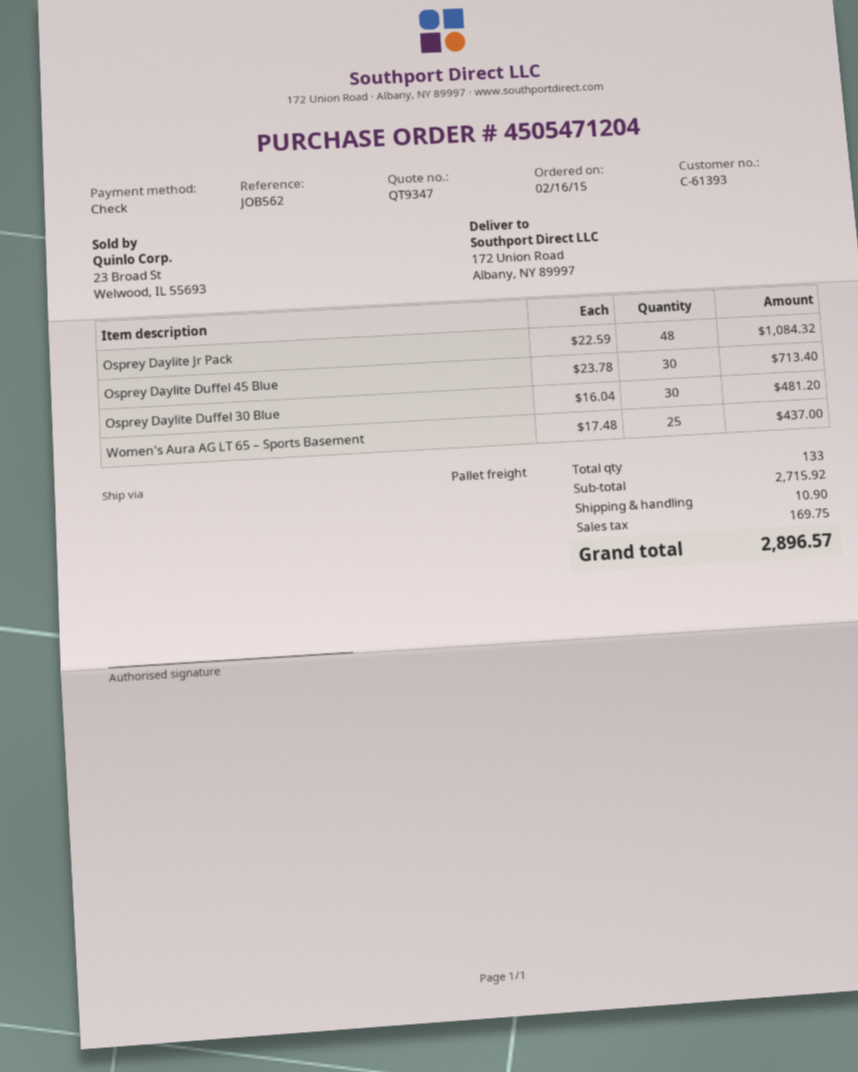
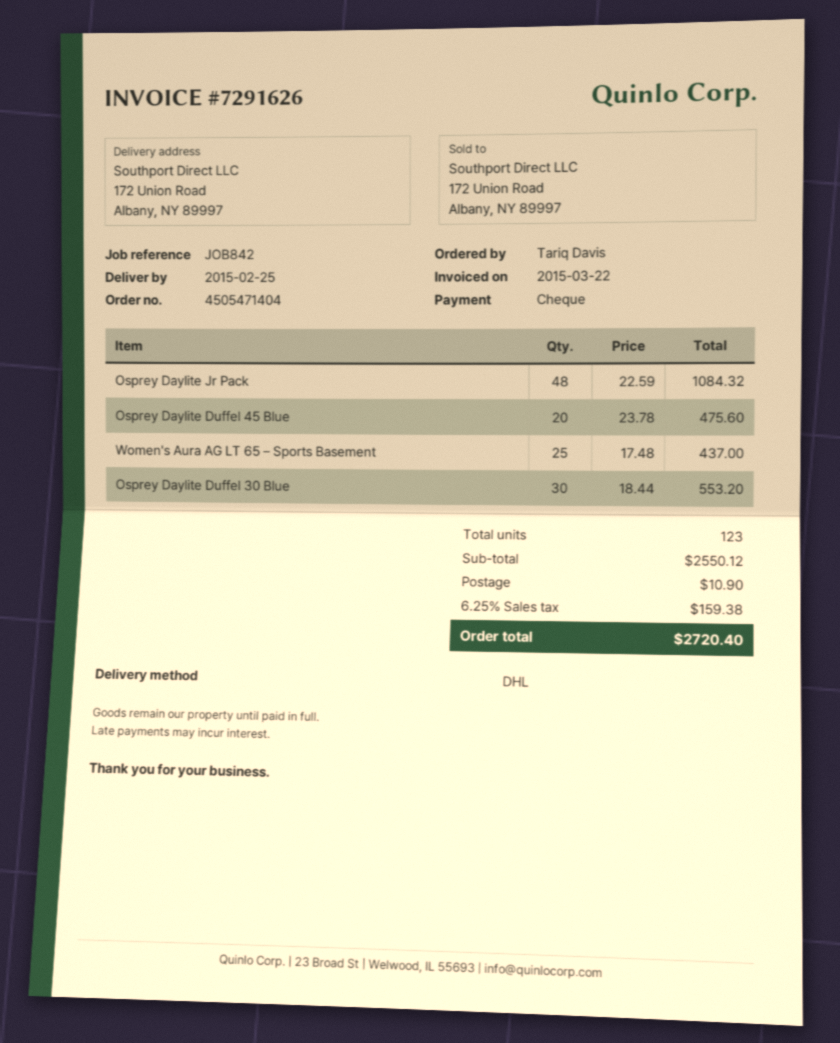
order number: 4505471204 -> 4505471404
reference: JOB562 -> JOB842
shipping method: pallet freight -> DHL
Osprey Daylite Duffel 45 Blue: 30 x 23.78 = 713.40 -> 20 x 23.78 = 475.60
Osprey Daylite Duffel 30 Blue: 30 x 16.04 = 481.20 -> 30 x 18.44 = 553.20
total quantity: 133 -> 123
subtotal: 2715.92 -> 2550.12
tax: 169.75 -> 159.38
total: 2896.57 -> 2720.40

